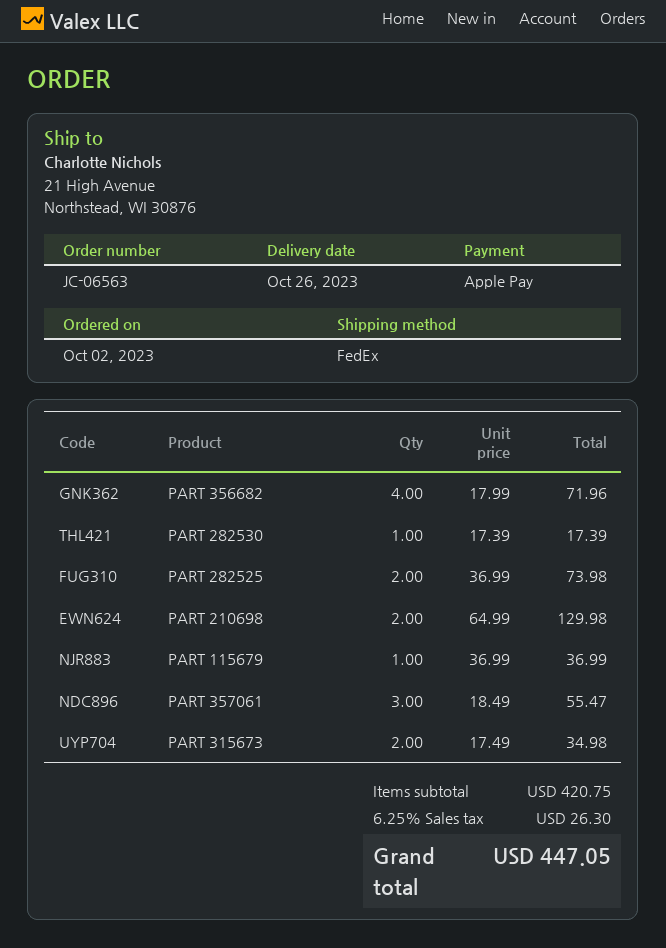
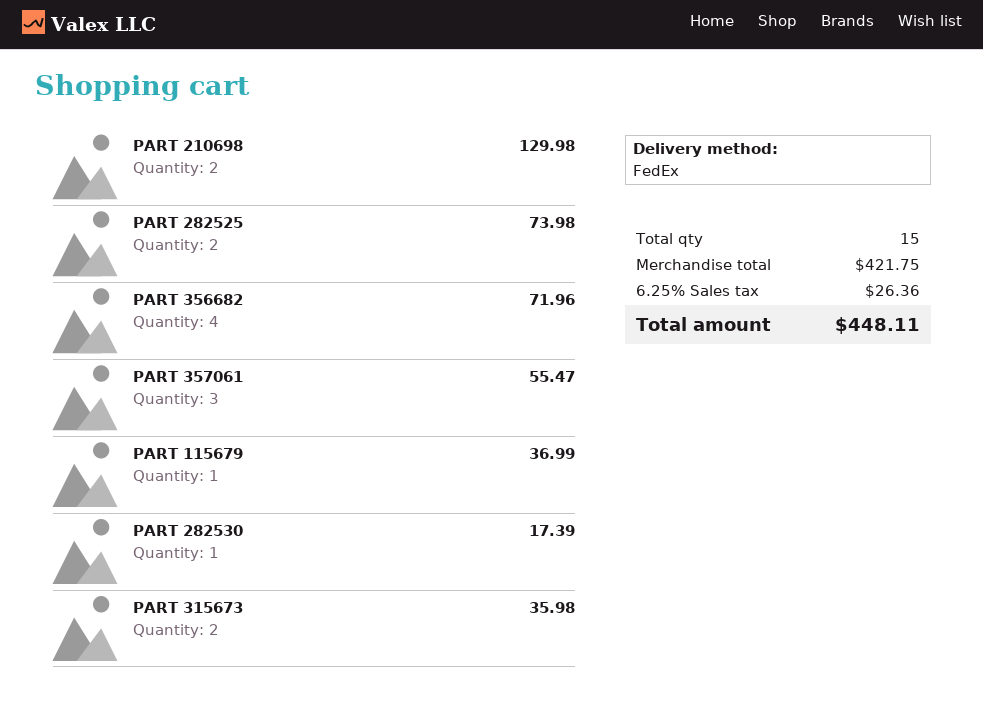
PART 315673: 2 for 34.98 -> 2 for 35.98
subtotal: 420.75 -> 421.75
tax: 6.25% = 26.30 -> 6.25% = 26.36
total: 447.05 -> 448.11

